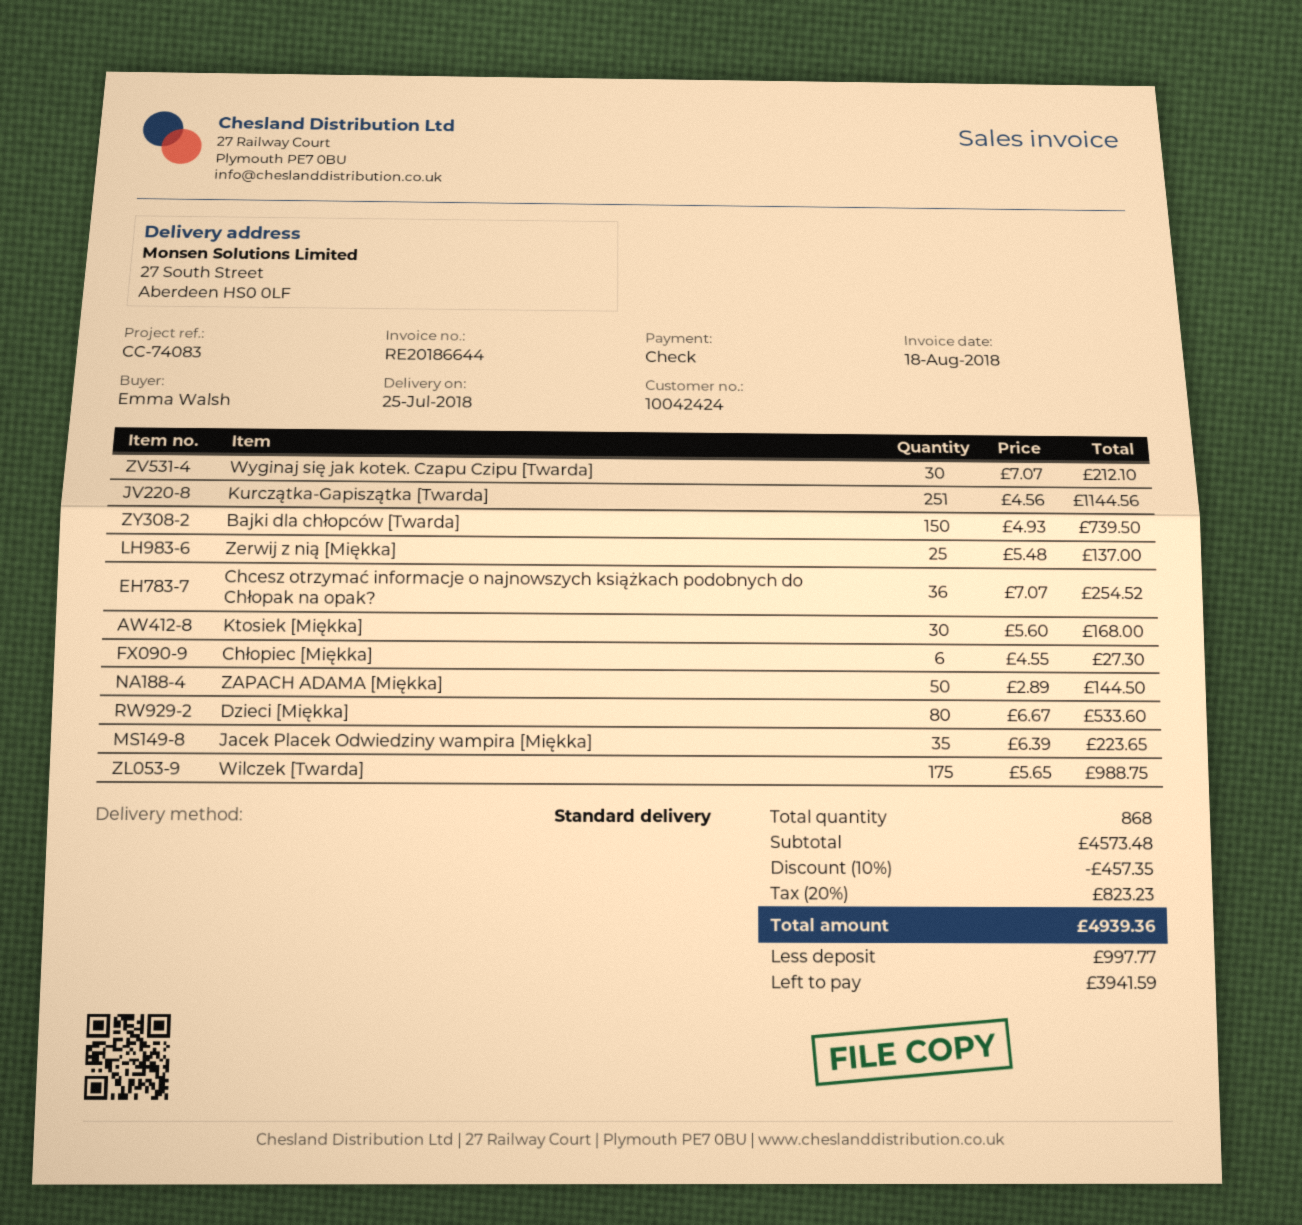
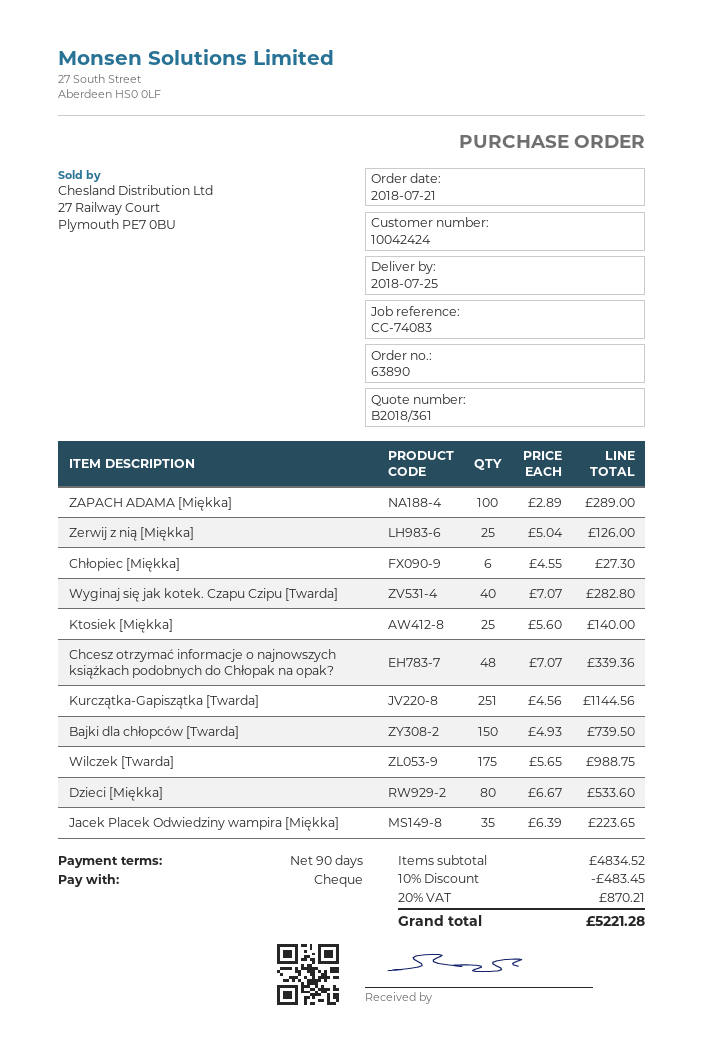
Wyginaj się jak kotek. Czapu Czipu [Twarda]: 30 x 7.07 = 212.10 -> 40 x 7.07 = 282.80
Zerwij z nią [Miękka]: 25 x 5.48 = 137.00 -> 25 x 5.04 = 126.00
Chcesz otrzymać informacje o najnowszych książkach podobnych do Chłopak na opak?: 36 x 7.07 = 254.52 -> 48 x 7.07 = 339.36
Ktosiek [Miękka]: 30 x 5.60 = 168.00 -> 25 x 5.60 = 140.00
ZAPACH ADAMA [Miękka]: 50 x 2.89 = 144.50 -> 100 x 2.89 = 289.00
subtotal: 4573.48 -> 4834.52
discount: 10% = 457.35 -> 10% = 483.45
tax: 20% = 823.23 -> 20% = 870.21
total: 4939.36 -> 5221.28

